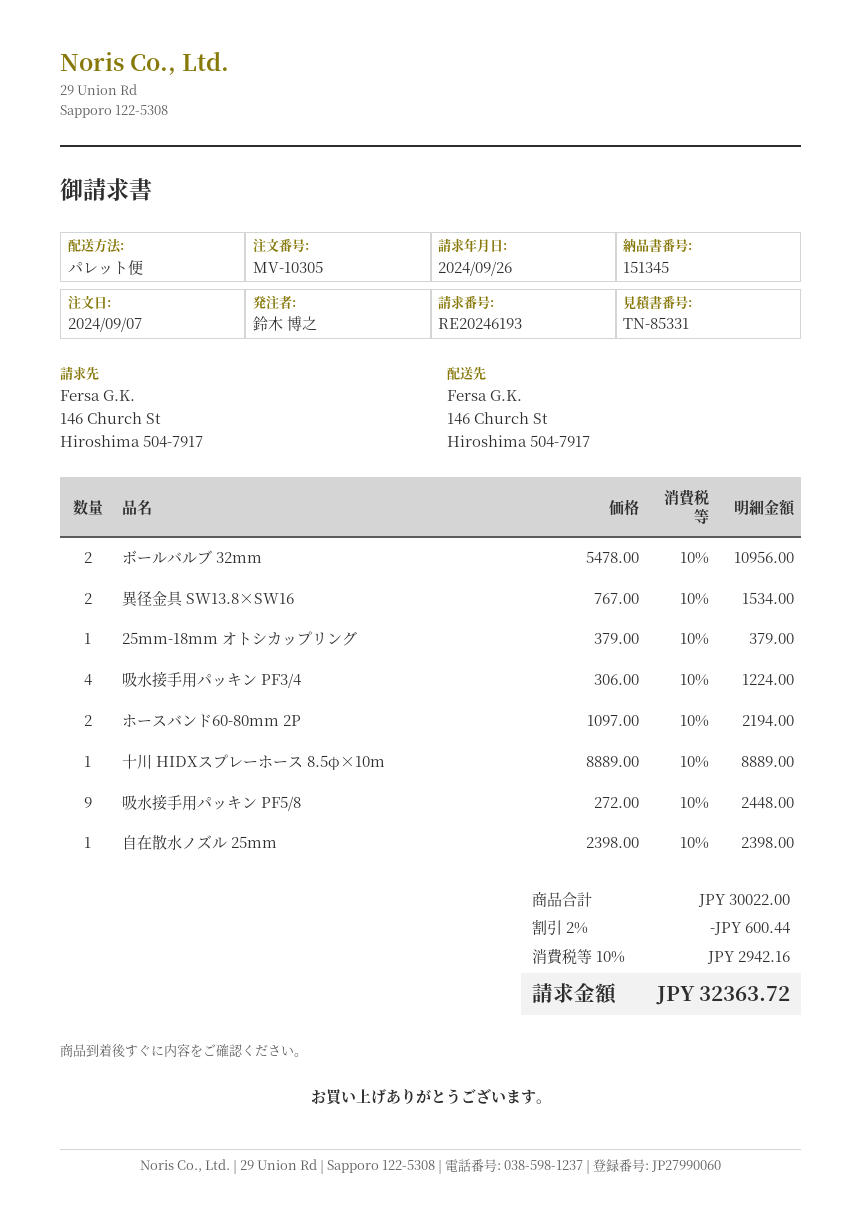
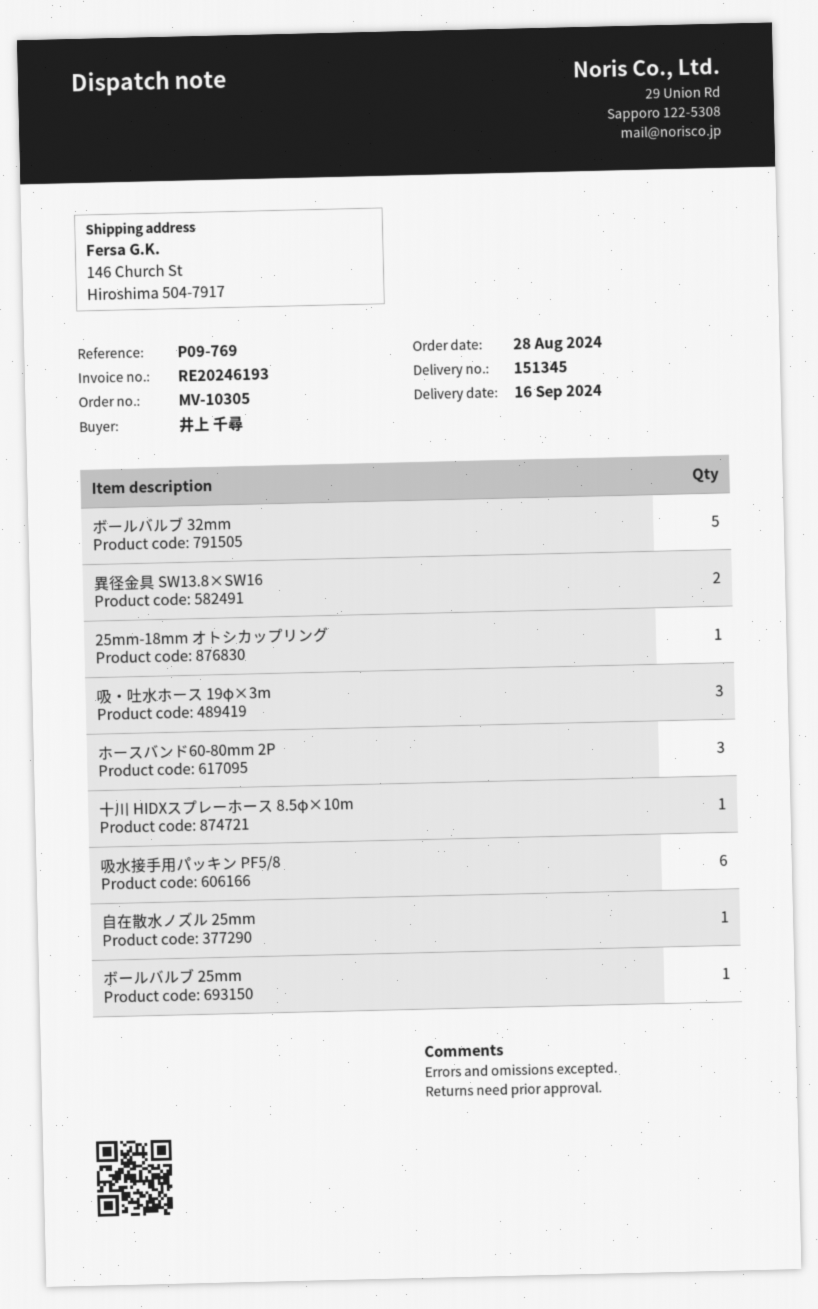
order date: 2024-09-07 -> 2024-08-28
ordered by: 鈴木 博之 -> 井上 千尋
ボールバルブ 32mm: 2 -> 5
吸水接手用パッキン PF3/4: 4 -> none
ホースバンド60-80mm 2P: 2 -> 3
吸水接手用パッキン PF5/8: 9 -> 6
吸・吐水ホース 19φ×3m: none -> 3
ボールバルブ 25mm: none -> 1

